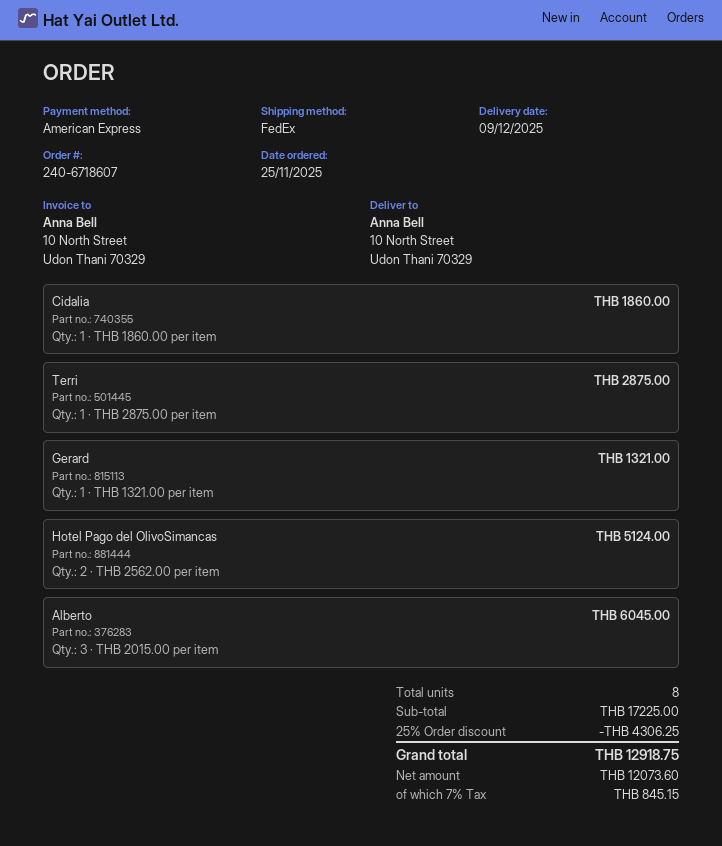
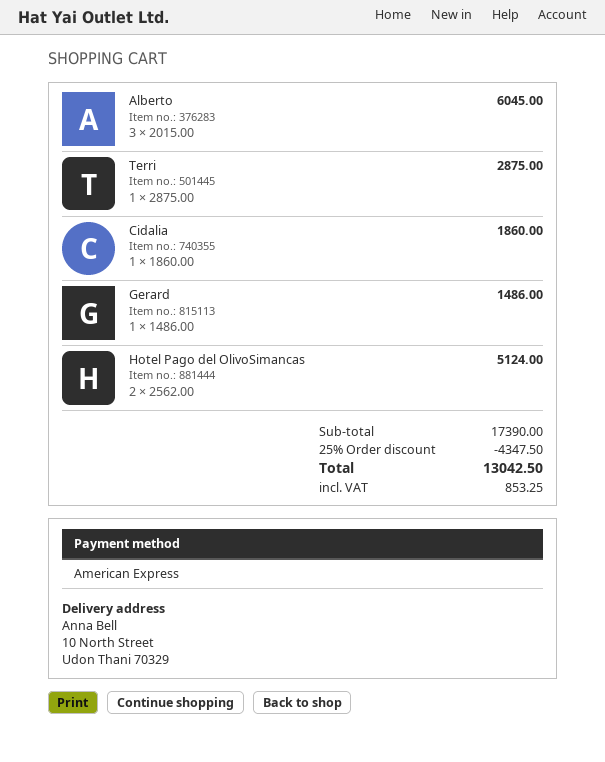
Gerard: 1 x 1321.00 = 1321.00 -> 1 x 1486.00 = 1486.00
subtotal: 17225.00 -> 17390.00
discount: 25% = 4306.25 -> 25% = 4347.50
tax: 845.15 -> 853.25
total: 12918.75 -> 13042.50

